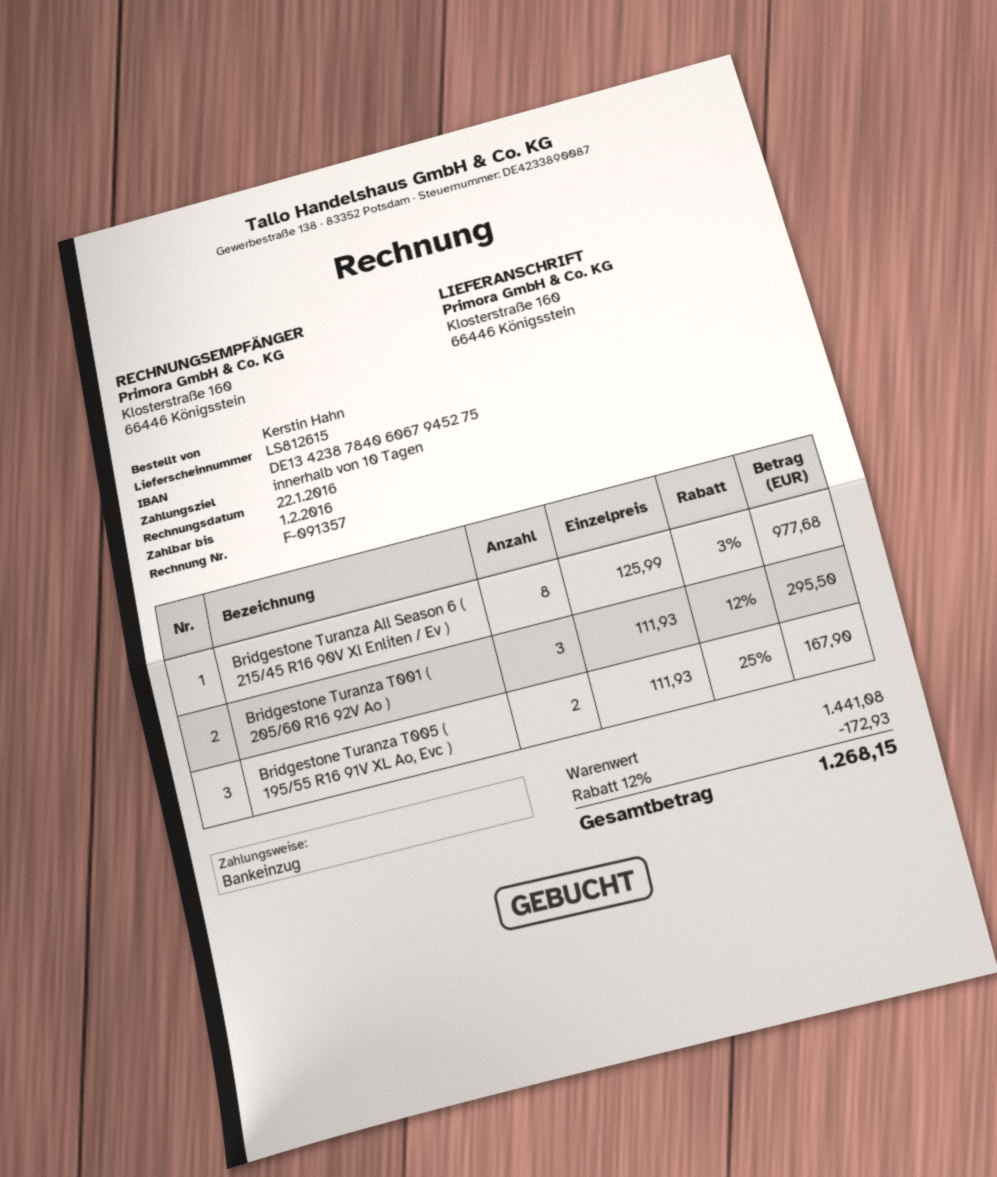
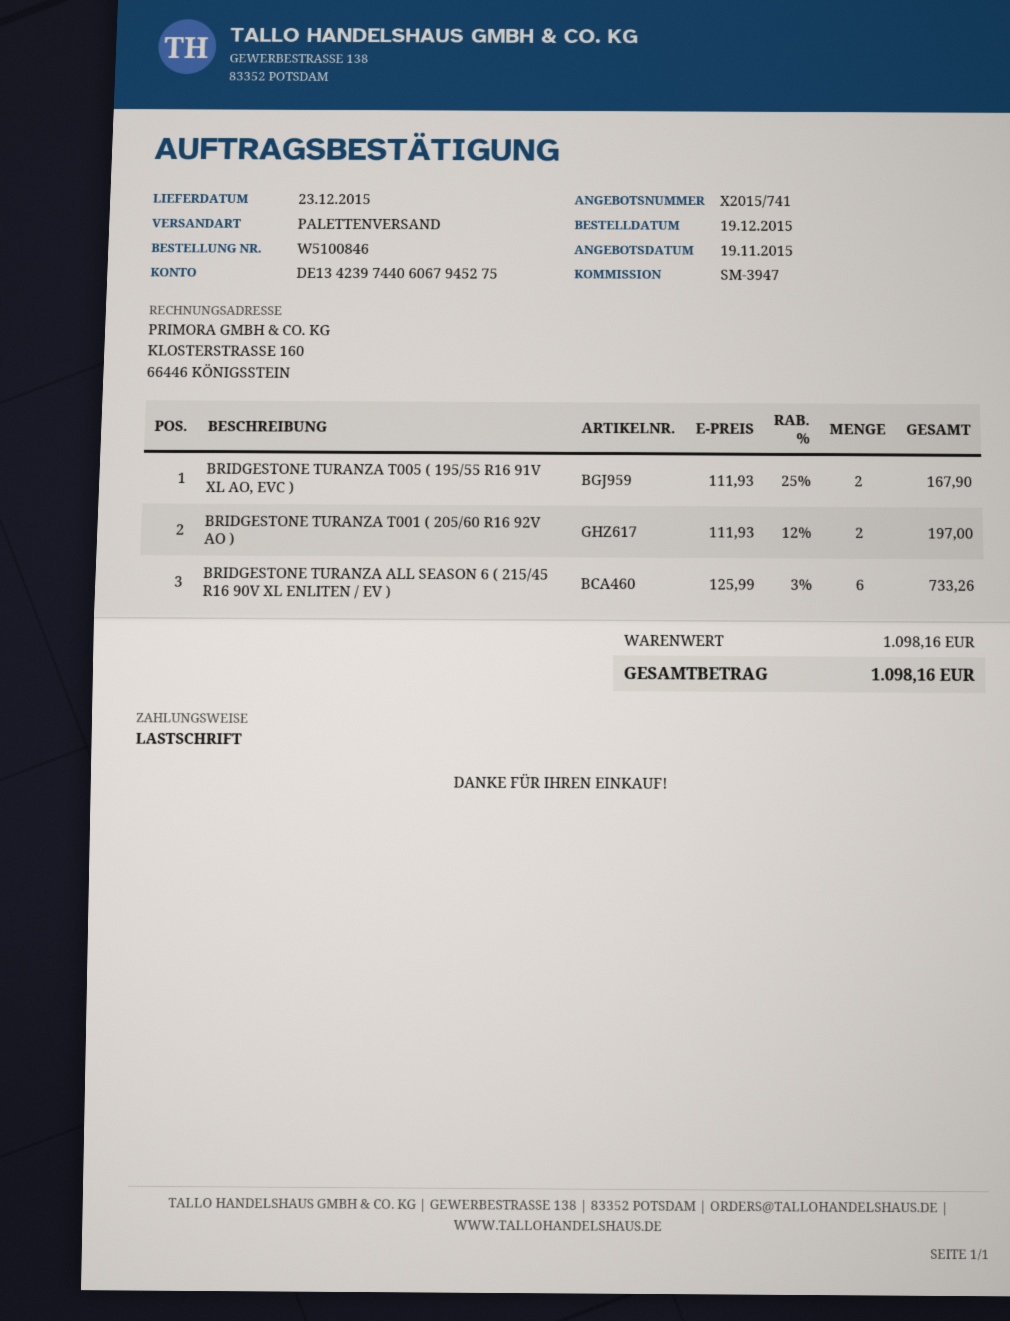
bank account: DE13423878406067945275 -> DE13423974406067945275
Bridgestone Turanza All Season 6 ( 215/45 R16 90V Xl Enliten / Ev ): 8 x 125.99 - 3% = 977.68 -> 6 x 125.99 - 3% = 733.26
Bridgestone Turanza T001 ( 205/60 R16 92V Ao ): 3 x 111.93 - 12% = 295.50 -> 2 x 111.93 - 12% = 197.00
subtotal: 1441.08 -> 1098.16
discount: 12% = 172.93 -> none
total: 1268.15 -> 1098.16

